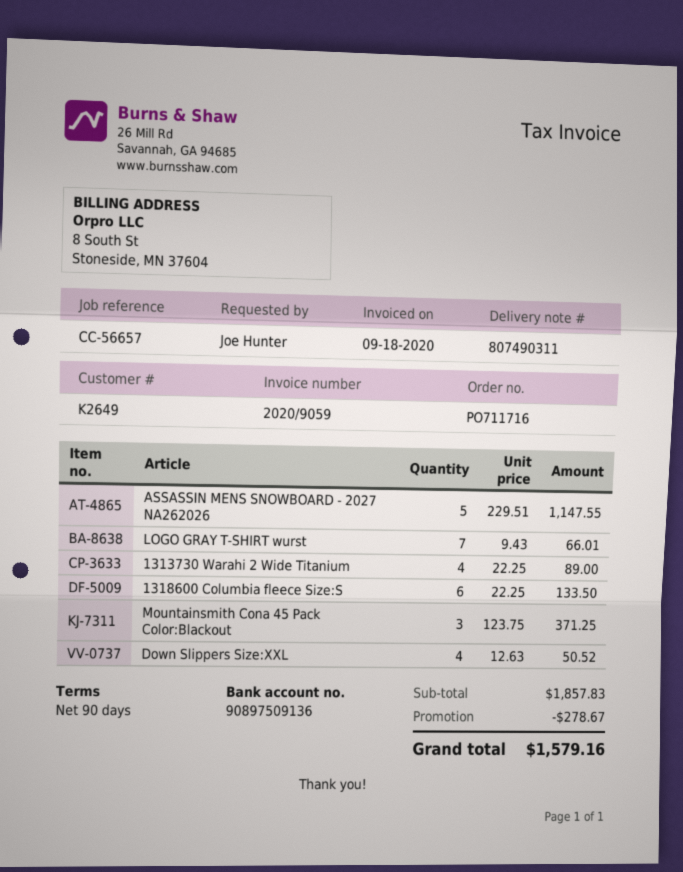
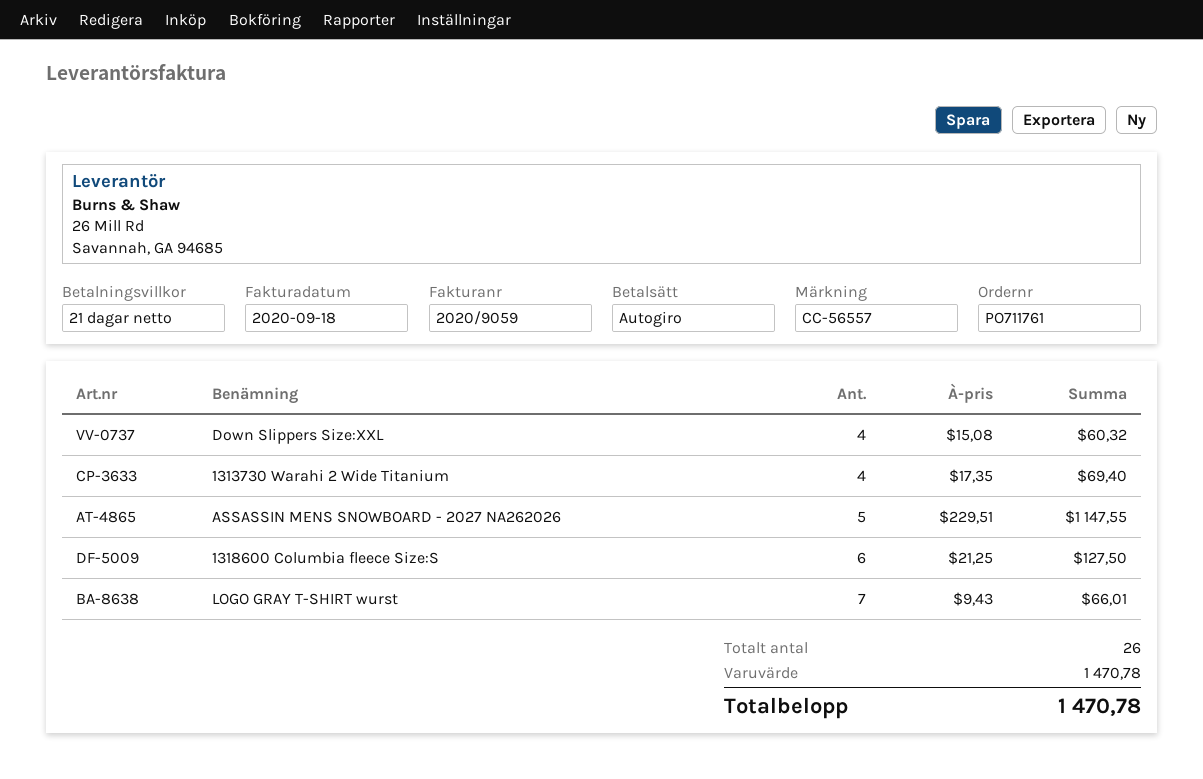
order number: PO711716 -> PO711761
payment terms: 90 days -> 21 days
reference: CC-56657 -> CC-56557
1313730 Warahi 2 Wide Titanium: 4 x 22.25 = 89.00 -> 4 x 17.35 = 69.40
1318600 Columbia fleece Size:S: 6 x 22.25 = 133.50 -> 6 x 21.25 = 127.50
Mountainsmith Cona 45 Pack Color:Blackout: 3 x 123.75 = 371.25 -> none
Down Slippers Size:XXL: 4 x 12.63 = 50.52 -> 4 x 15.08 = 60.32
subtotal: 1857.83 -> 1470.78
discount: 278.67 -> none
total: 1579.16 -> 1470.78

